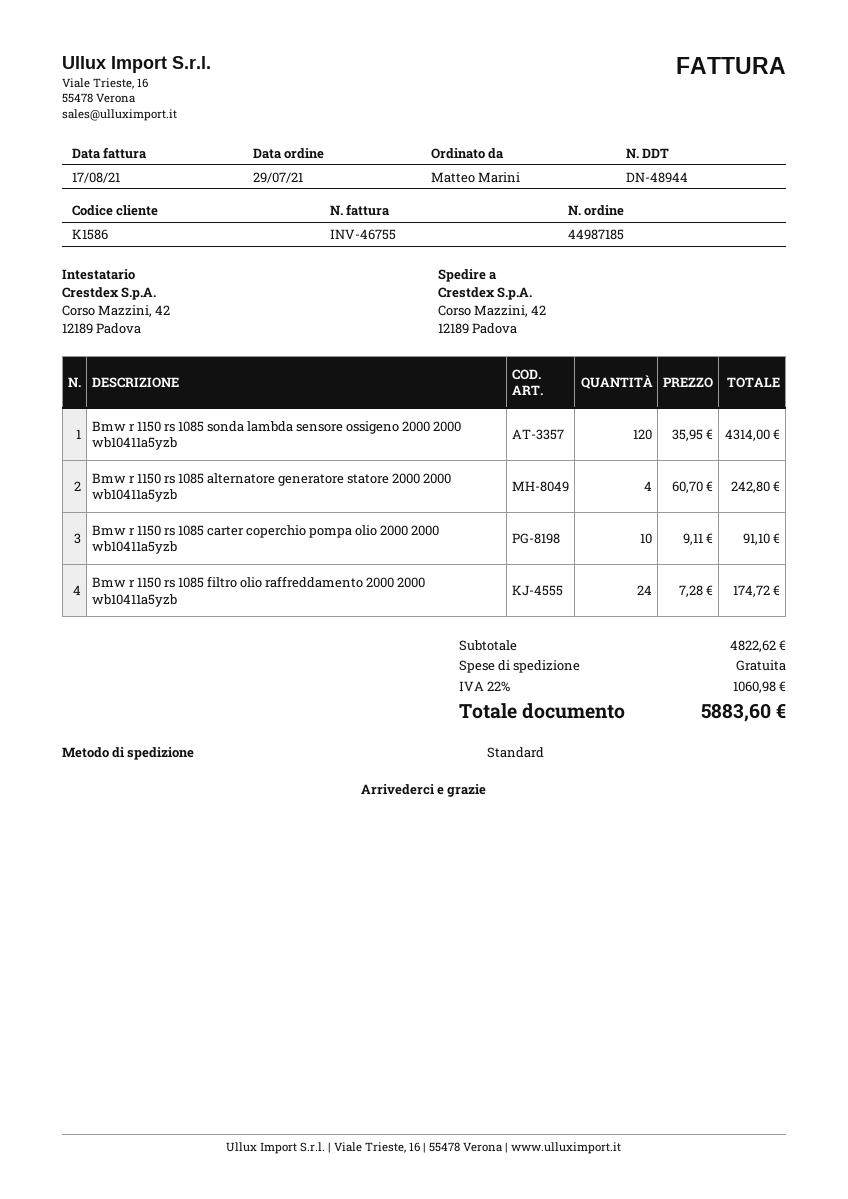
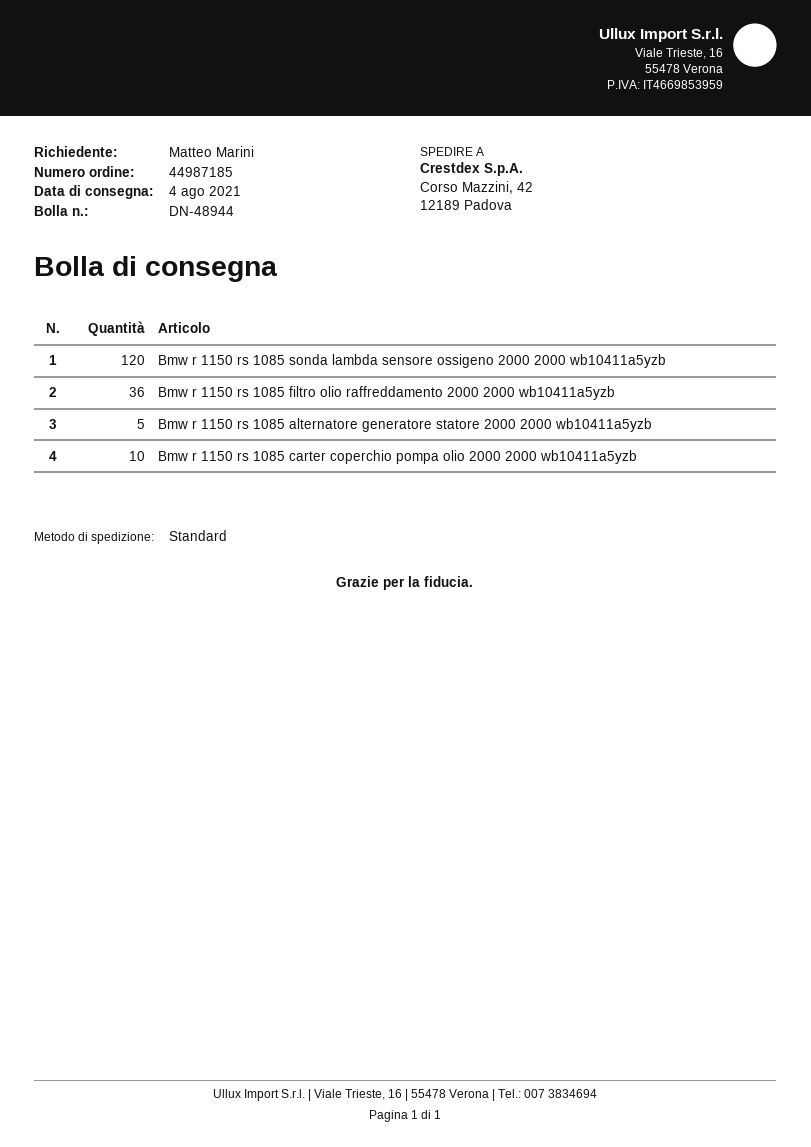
Bmw r 1150 rs 1085 alternatore generatore statore 2000 2000 wb10411a5yzb: 4 -> 5
Bmw r 1150 rs 1085 filtro olio raffreddamento 2000 2000 wb10411a5yzb: 24 -> 36

